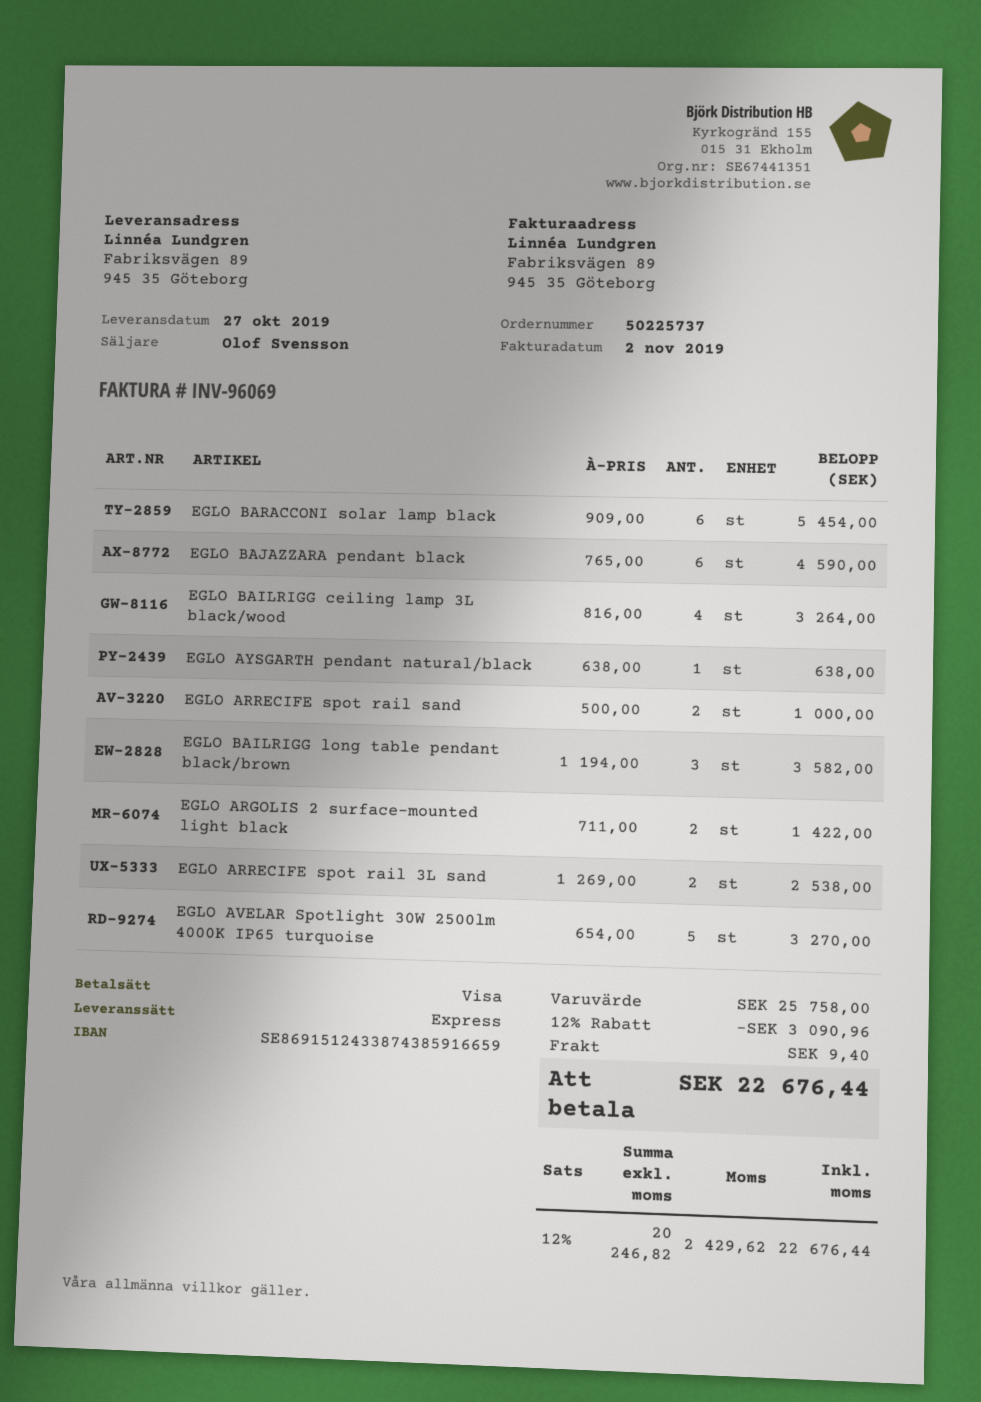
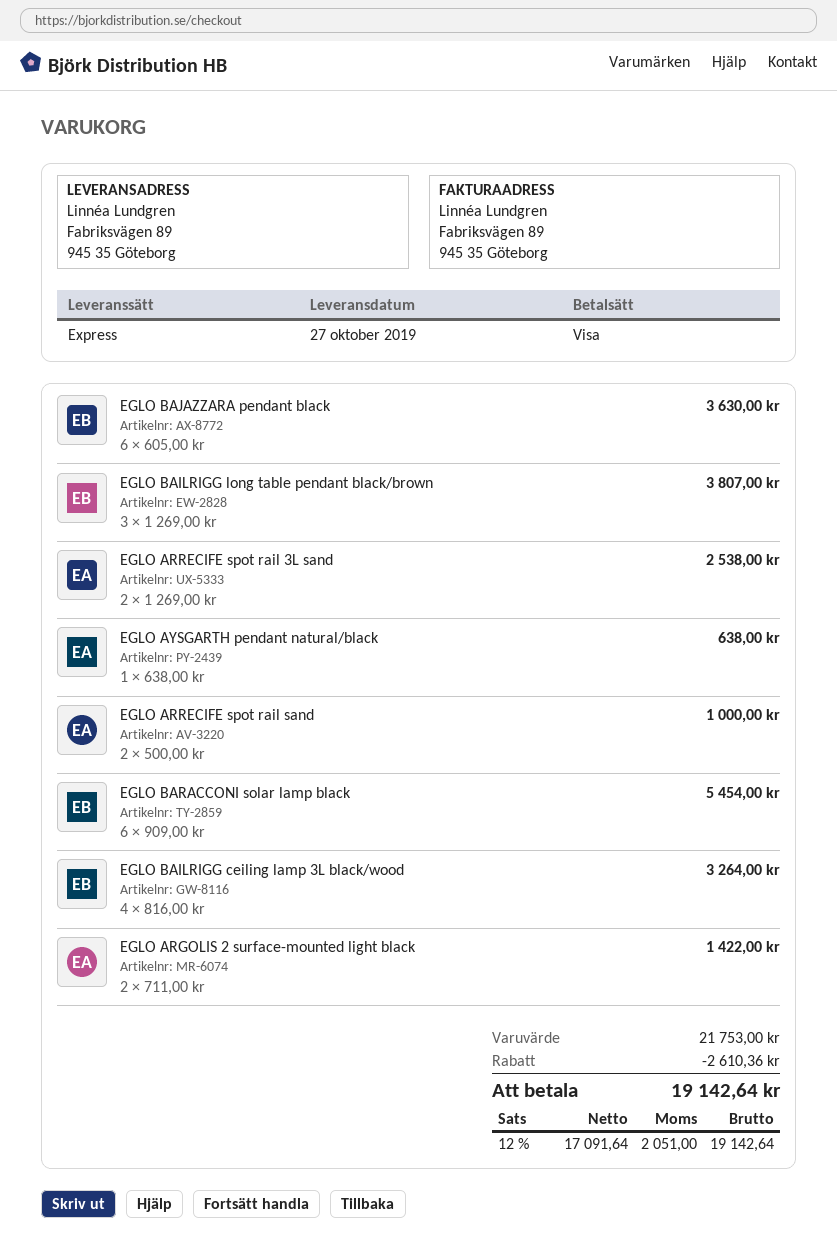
EGLO BAJAZZARA pendant black: 6 x 765.00 = 4590.00 -> 6 x 605.00 = 3630.00
EGLO BAILRIGG long table pendant black/brown: 3 x 1194.00 = 3582.00 -> 3 x 1269.00 = 3807.00
EGLO AVELAR Spotlight 30W 2500lm 4000K IP65 turquoise: 5 x 654.00 = 3270.00 -> none
subtotal: 25758.00 -> 21753.00
discount: 3090.96 -> 2610.36
shipping: 9.40 -> none
net: 20246.82 -> 17091.64
tax: 12% = 2429.62 -> 12% = 2051.00
total: 22676.44 -> 19142.64

